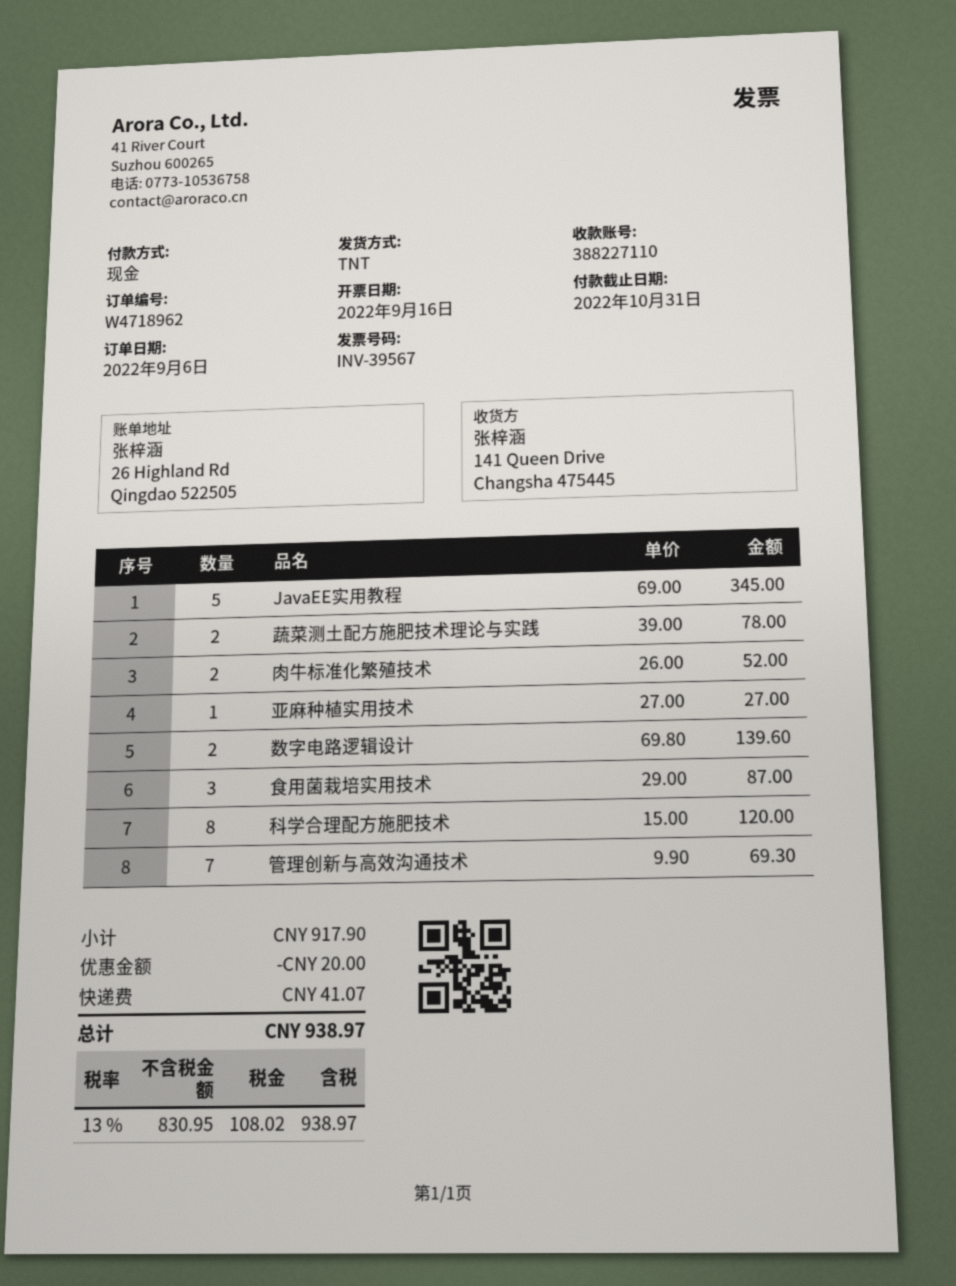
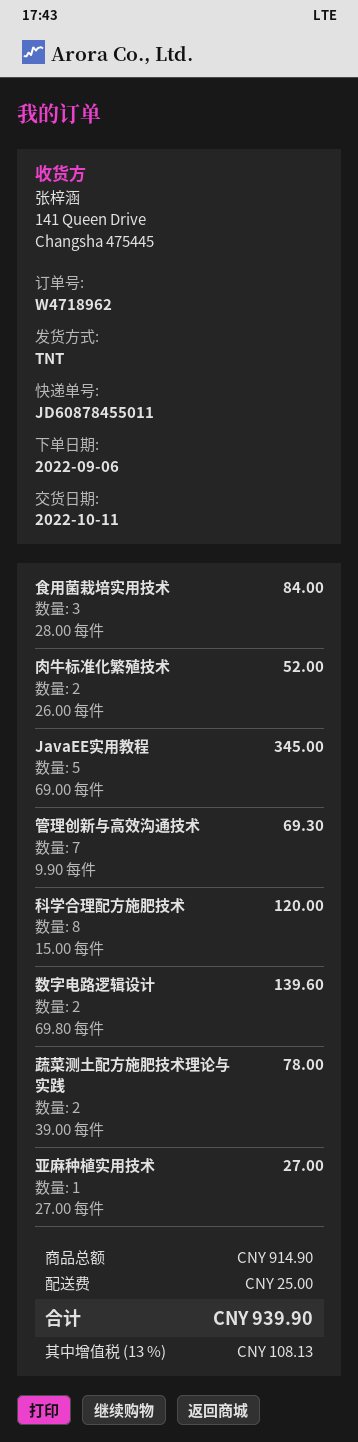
食用菌栽培实用技术: 3 x 29.00 = 87.00 -> 3 x 28.00 = 84.00
subtotal: 917.90 -> 914.90
discount: 20.00 -> none
shipping: 41.07 -> 25.00
tax: 13% = 108.02 -> 13% = 108.13
total: 938.97 -> 939.90

